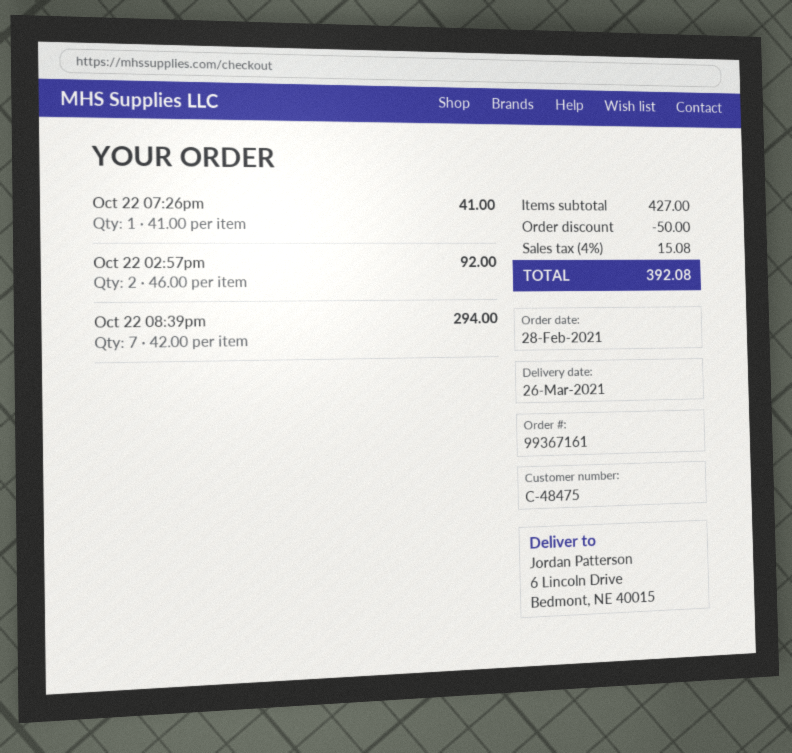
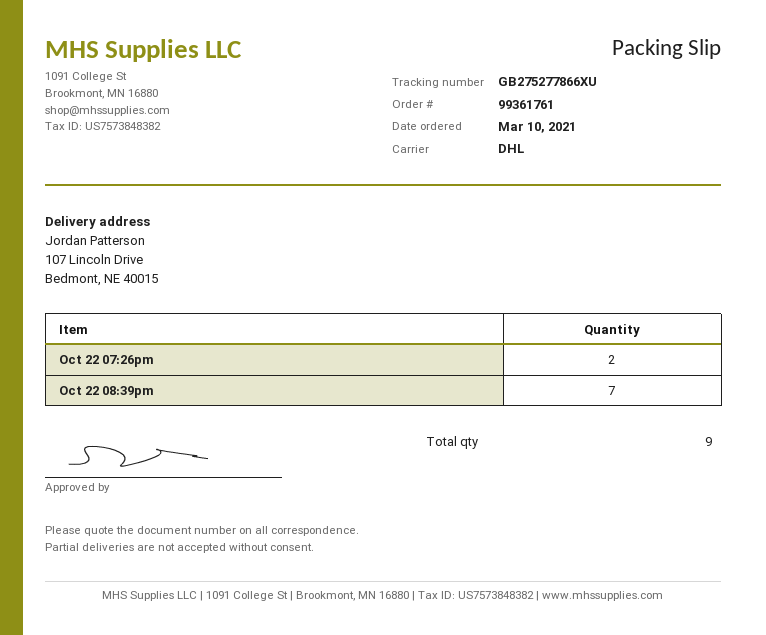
order number: 99367161 -> 99361761
order date: 2021-02-28 -> 2021-03-10
ship to: 6 Lincoln Drive, Bedmont, NE 40015 -> 107 Lincoln Drive, Bedmont, NE 40015
Oct 22 07:26pm: 1 -> 2
Oct 22 02:57pm: 2 -> none

